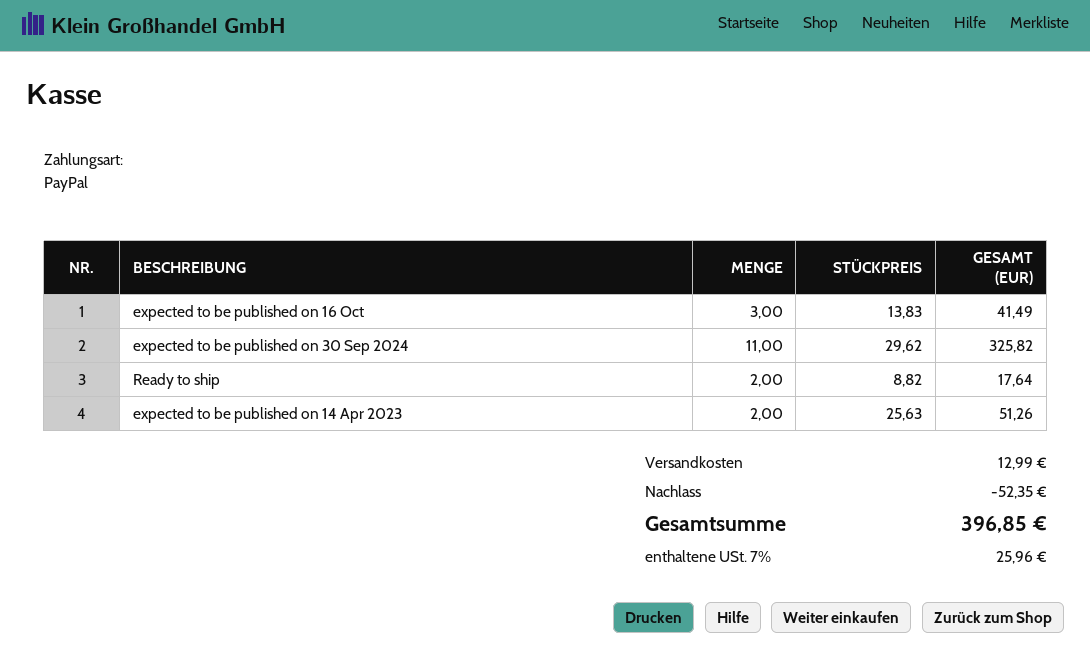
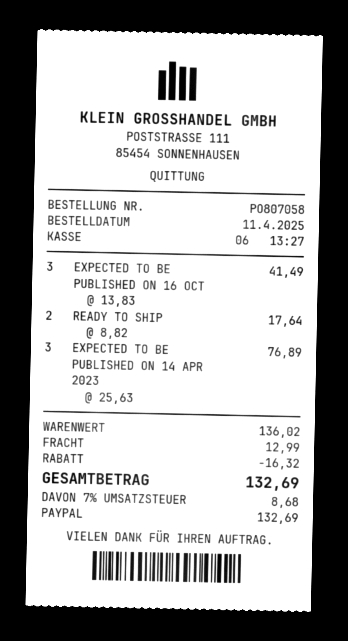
expected to be published on 30 Sep 2024: 11 x 29.62 = 325.82 -> none
expected to be published on 14 Apr 2023: 2 x 25.63 = 51.26 -> 3 x 25.63 = 76.89
discount: 52.35 -> 16.32
tax: 7% = 25.96 -> 7% = 8.68
total: 396.85 -> 132.69

